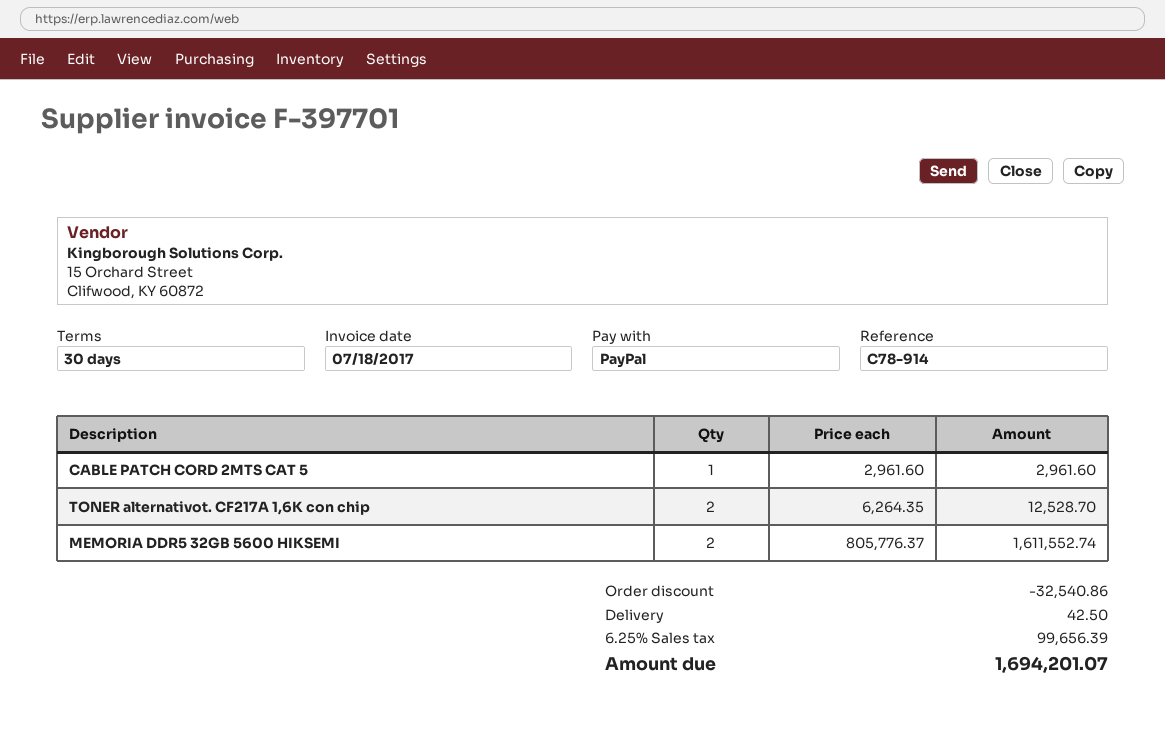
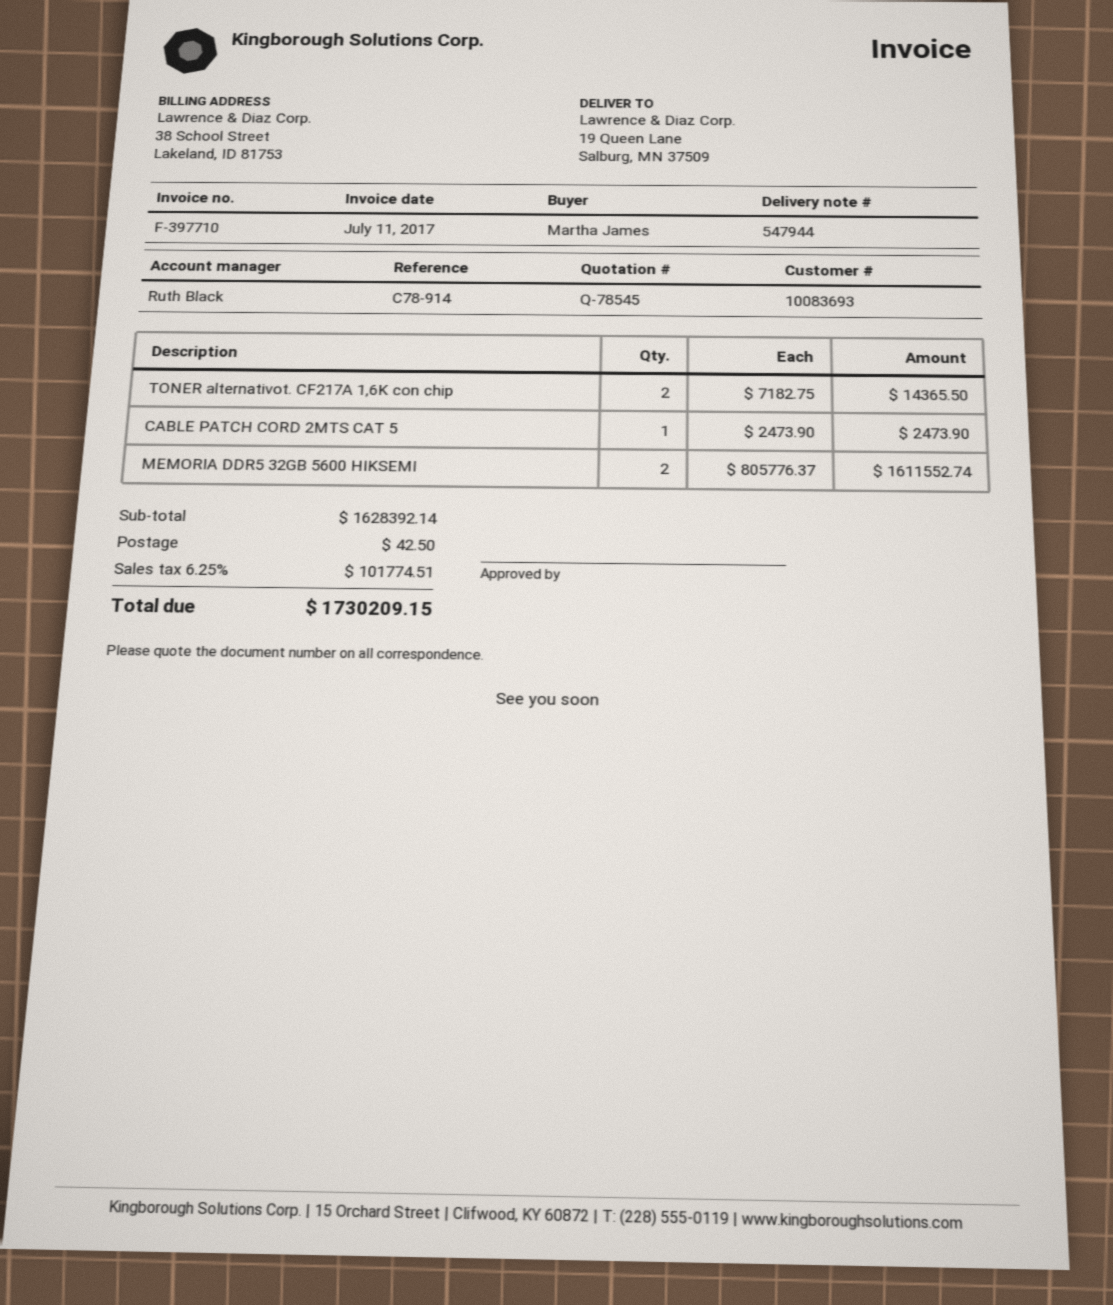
invoice number: F-397701 -> F-397710
invoice date: 2017-07-18 -> 2017-07-11
CABLE PATCH CORD 2MTS CAT 5: 1 x 2961.60 = 2961.60 -> 1 x 2473.90 = 2473.90
TONER alternativot. CF217A 1,6K con chip: 2 x 6264.35 = 12528.70 -> 2 x 7182.75 = 14365.50
discount: 32540.86 -> none
tax: 6.25% = 99656.39 -> 6.25% = 101774.51
total: 1694201.07 -> 1730209.15

